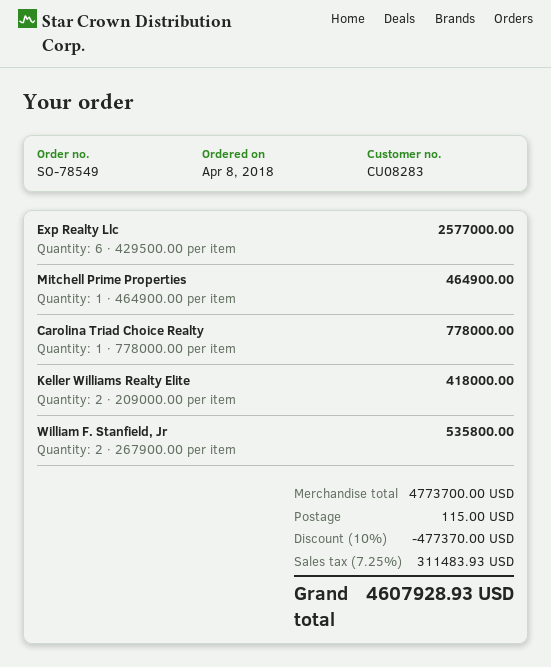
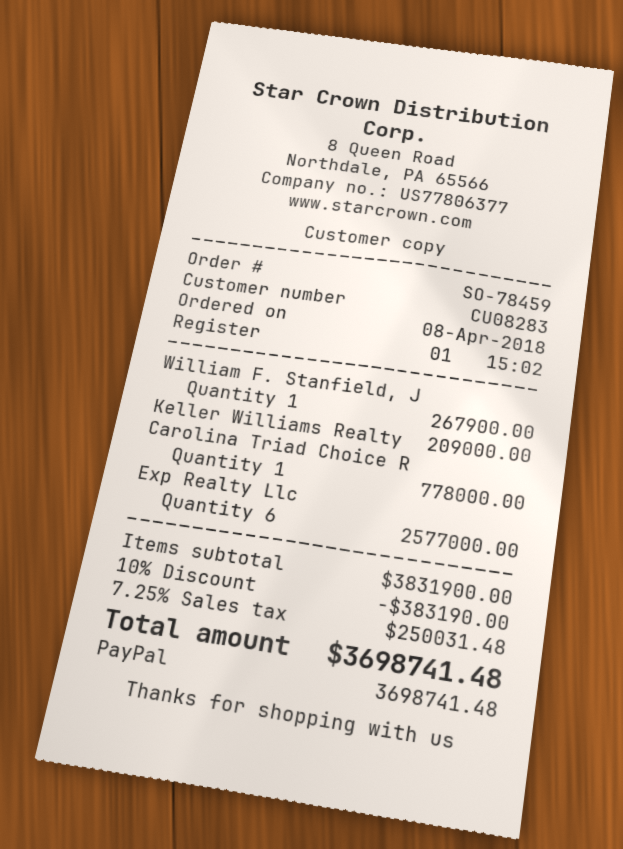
order number: SO-78549 -> SO-78459
Mitchell Prime Properties: 1 for 464900.00 -> none
Keller Williams Realty Elite: 2 for 418000.00 -> 1 for 209000.00
William F. Stanfield, Jr: 2 for 535800.00 -> 1 for 267900.00
subtotal: 4773700.00 -> 3831900.00
discount: 10% = 477370.00 -> 10% = 383190.00
shipping: 115.00 -> none
tax: 7.25% = 311483.93 -> 7.25% = 250031.48
total: 4607928.93 -> 3698741.48

